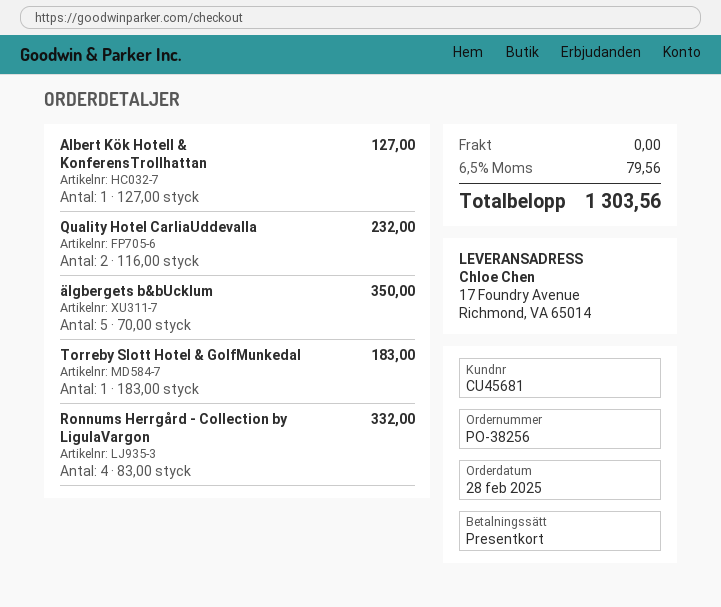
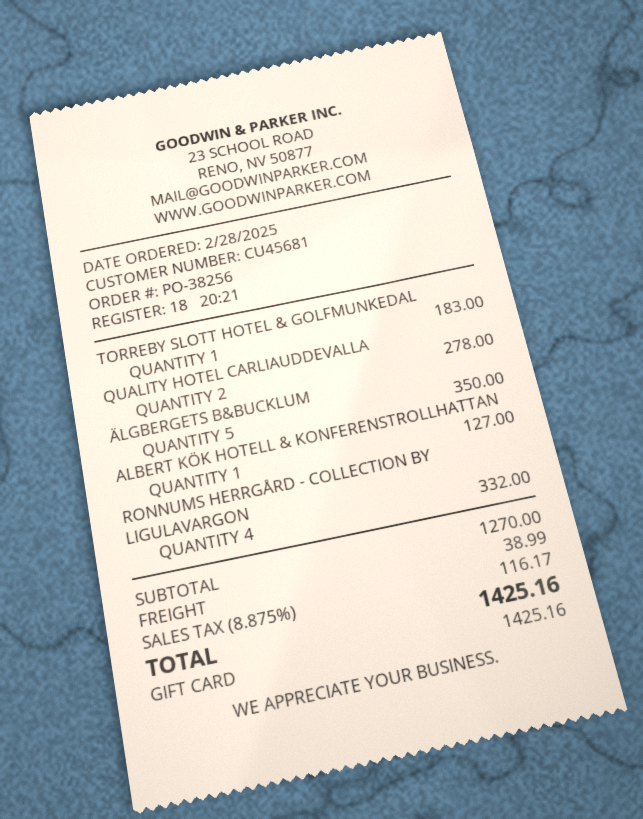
Quality Hotel CarliaUddevalla: 2 for 232.00 -> 2 for 278.00
shipping: 0.00 -> 38.99
tax: 6.5% = 79.56 -> 8.875% = 116.17
total: 1303.56 -> 1425.16

